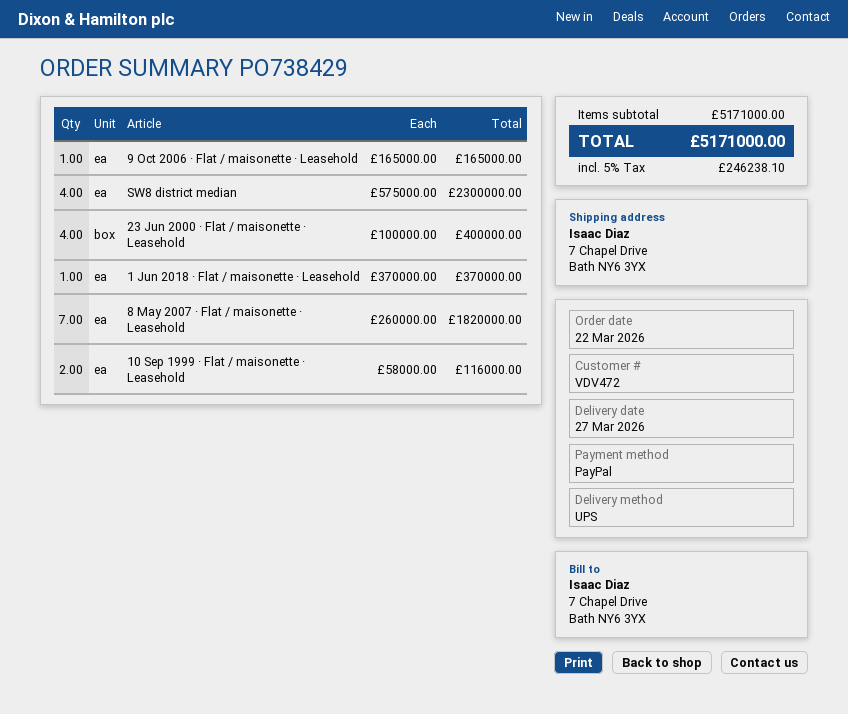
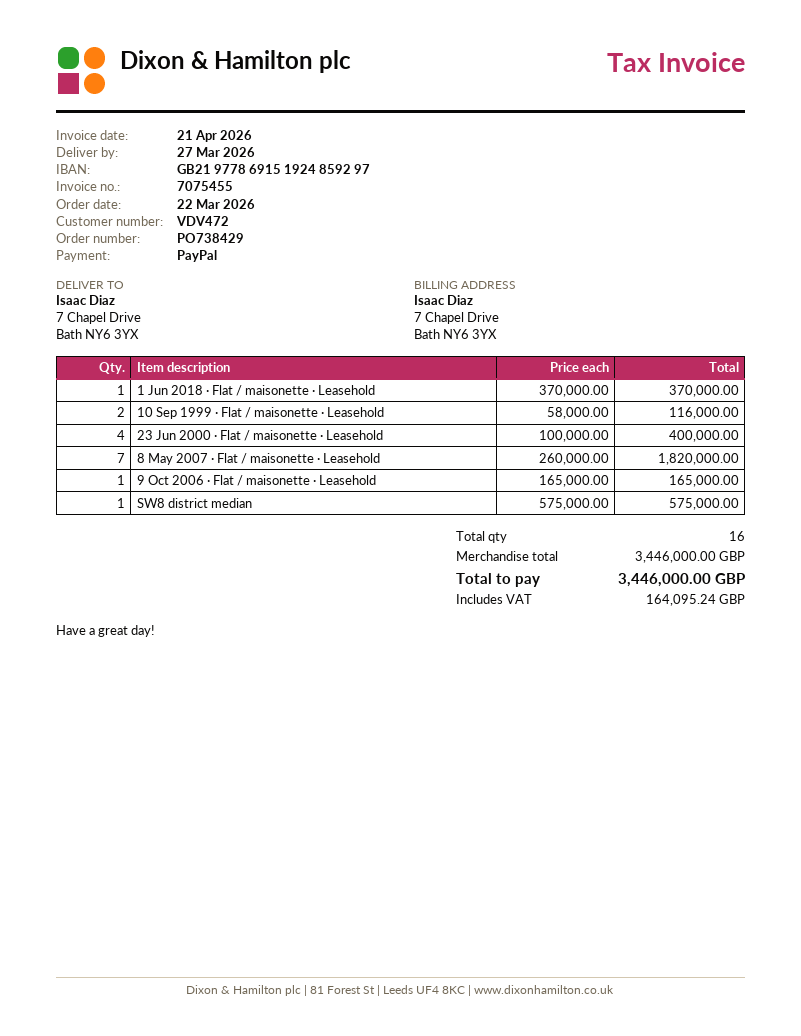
SW8 district median: 4 x 575000.00 = 2300000.00 -> 1 x 575000.00 = 575000.00
subtotal: 5171000.00 -> 3446000.00
tax: 246238.10 -> 164095.24
total: 5171000.00 -> 3446000.00

